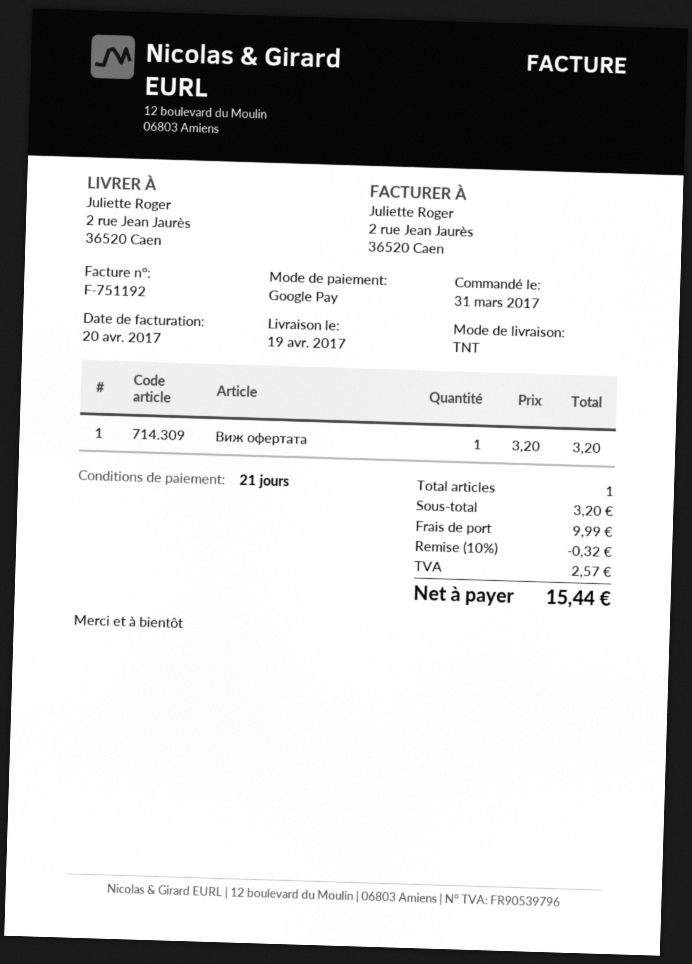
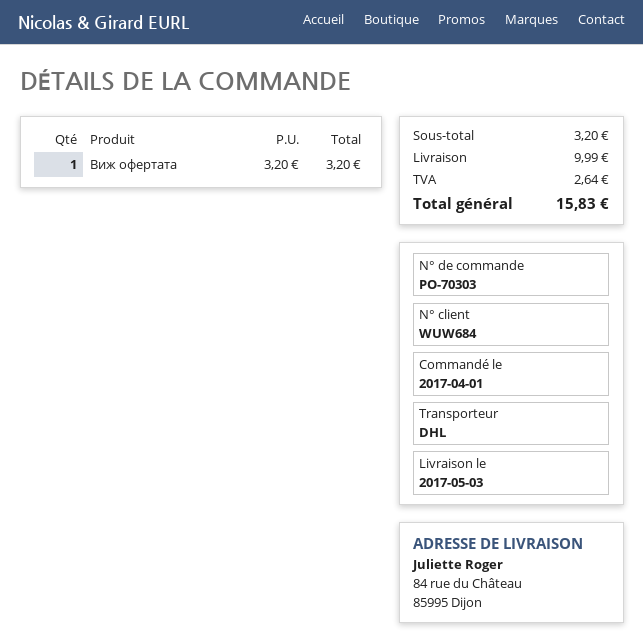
order date: 2017-03-31 -> 2017-04-01
delivery date: 2017-04-19 -> 2017-05-03
shipping method: TNT -> DHL
ship to: 2 rue Jean Jaurès, 36520 Caen -> 84 rue du Château, 85995 Dijon
discount: 10% = 0.32 -> none
tax: 2.57 -> 2.64
total: 15.44 -> 15.83

